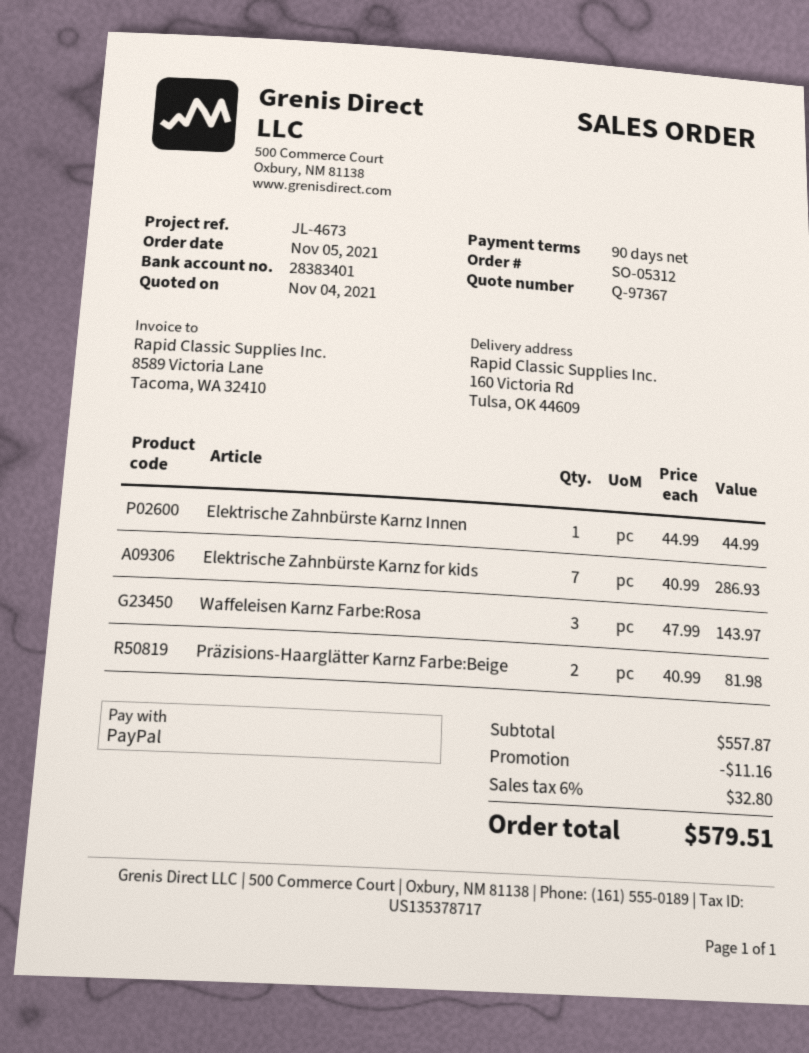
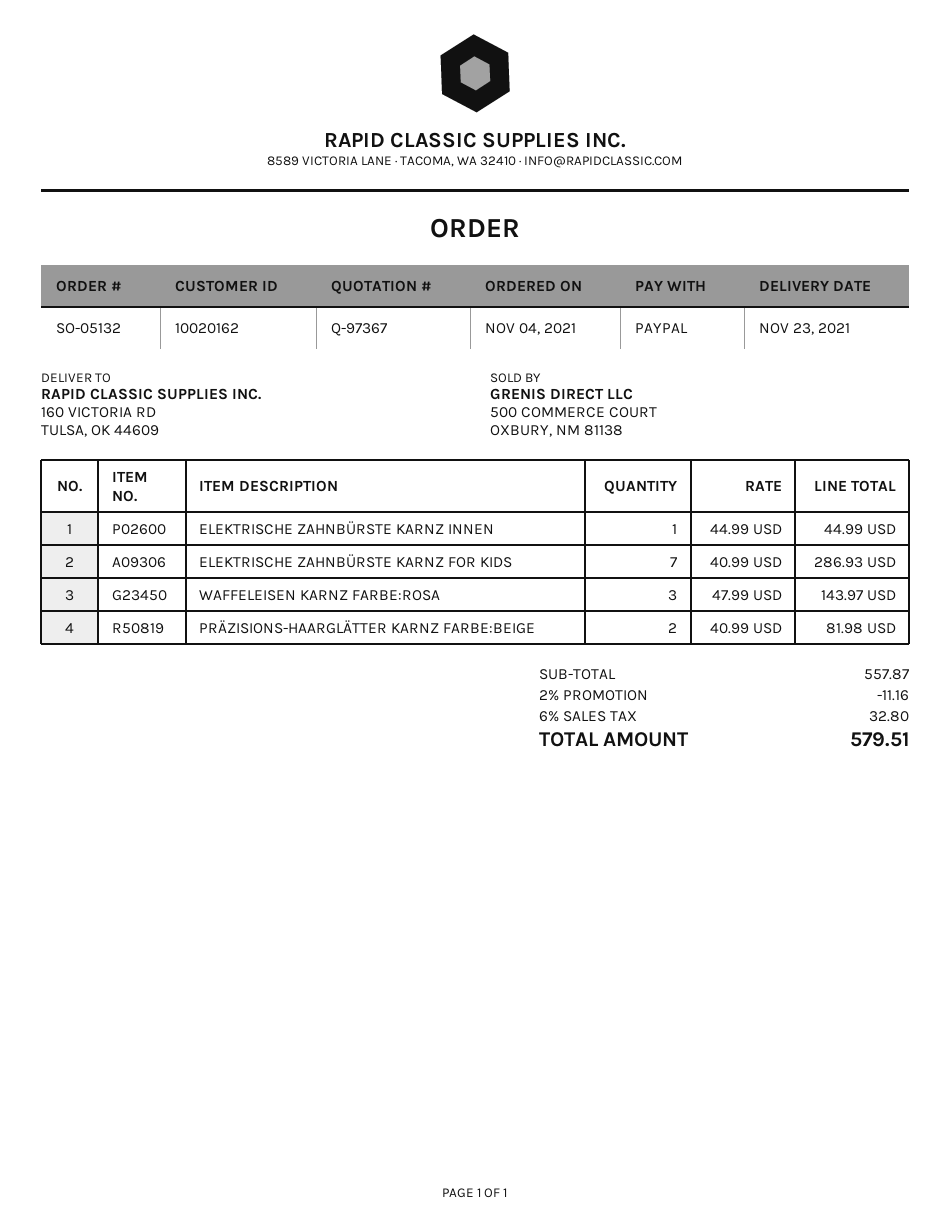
order number: SO-05312 -> SO-05132
order date: 2021-11-05 -> 2021-11-04

